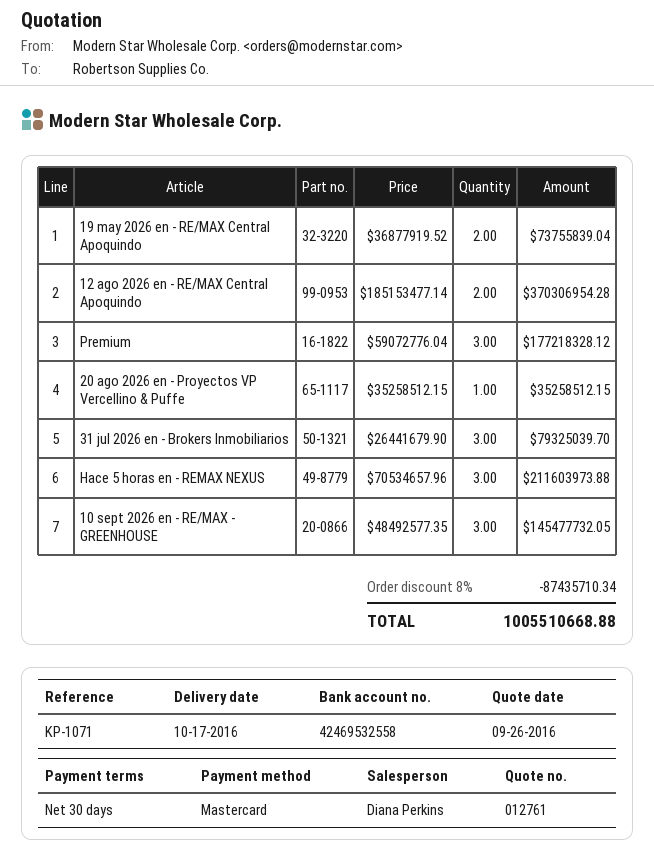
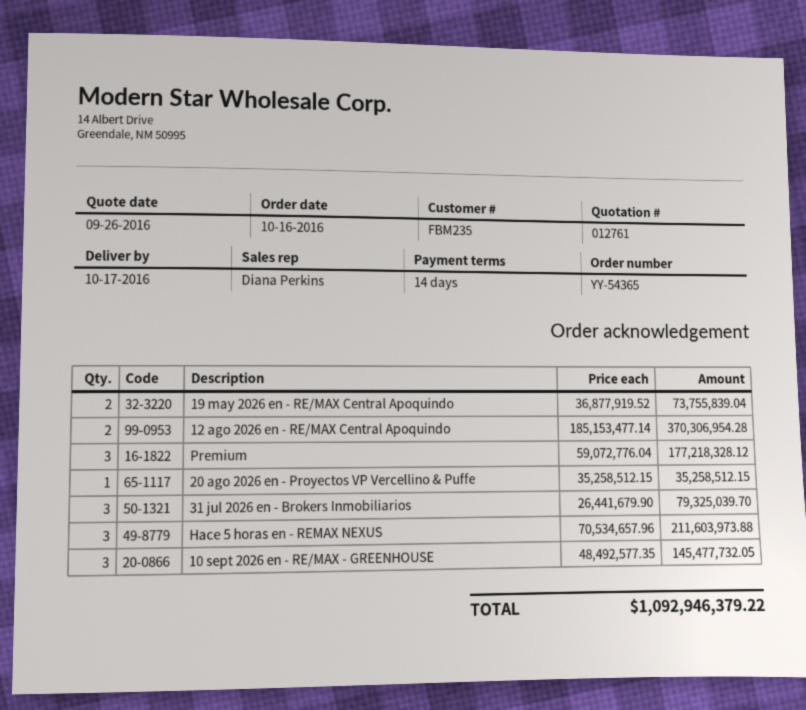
payment terms: 30 days -> 14 days
discount: 8% = 87435710.34 -> none
total: 1005510668.88 -> 1092946379.22

